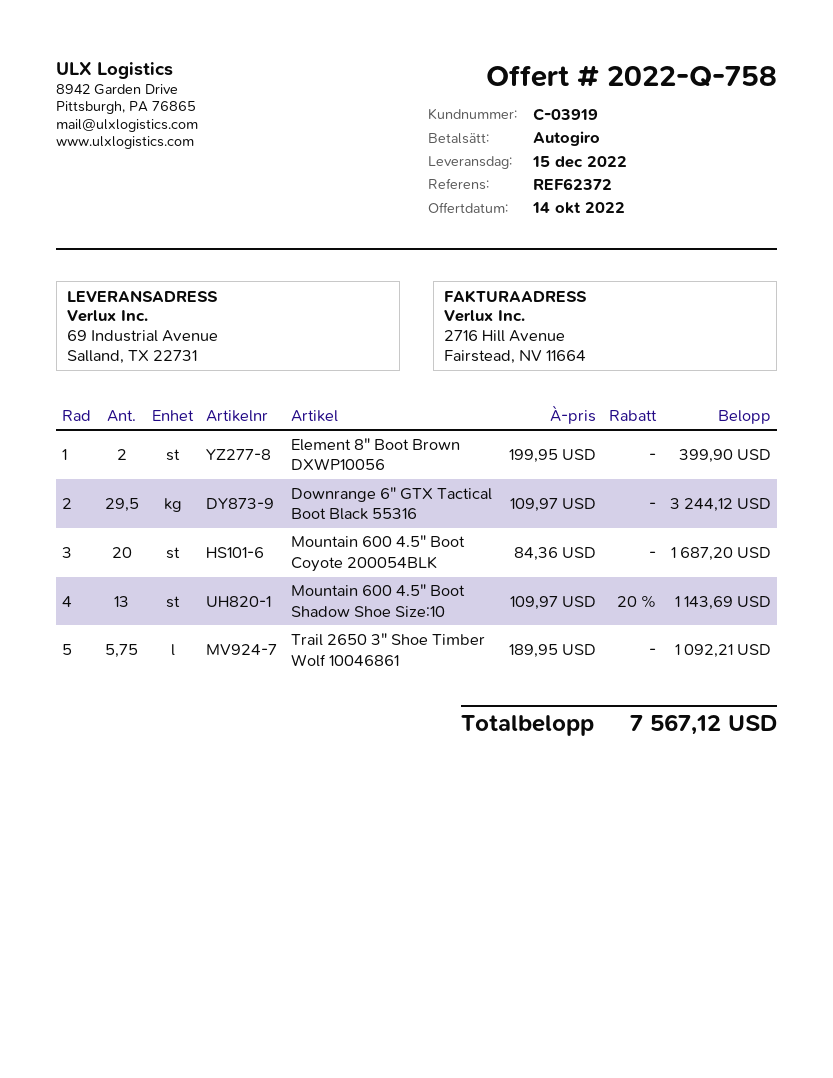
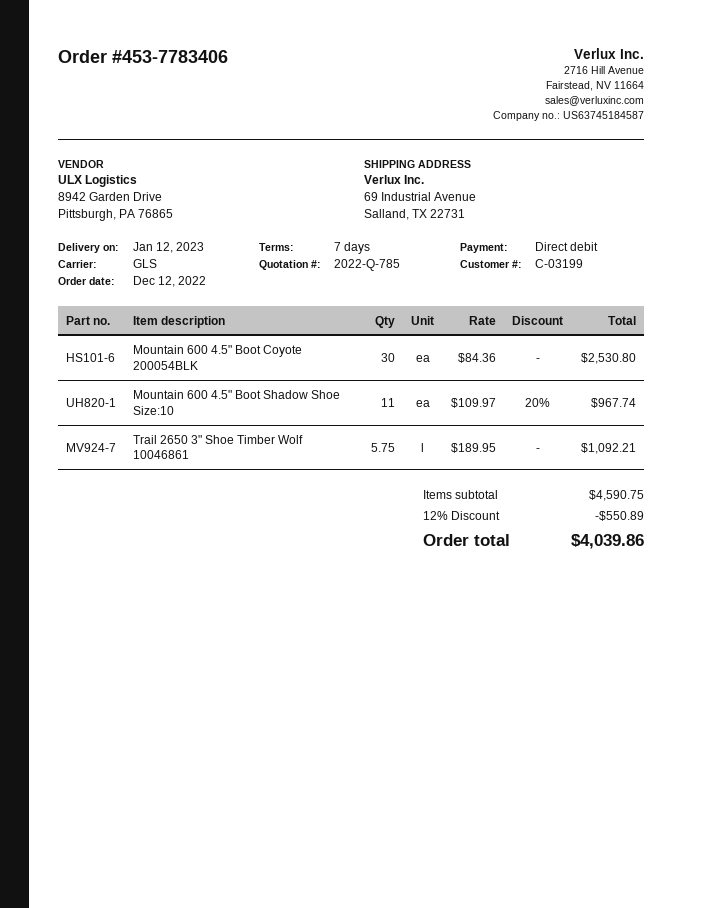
quote number: 2022-Q-758 -> 2022-Q-785
delivery date: 2022-12-15 -> 2023-01-12
customer number: C-03919 -> C-03199
Element 8" Boot Brown DXWP10056: 2 x 199.95 = 399.90 -> none
Downrange 6" GTX Tactical Boot Black 55316: 29.5 x 109.97 = 3244.12 -> none
Mountain 600 4.5" Boot Coyote 200054BLK: 20 x 84.36 = 1687.20 -> 30 x 84.36 = 2530.80
Mountain 600 4.5" Boot Shadow Shoe Size:10: 13 x 109.97 - 20% = 1143.69 -> 11 x 109.97 - 20% = 967.74
discount: none -> 12% = 550.89
total: 7567.12 -> 4039.86

